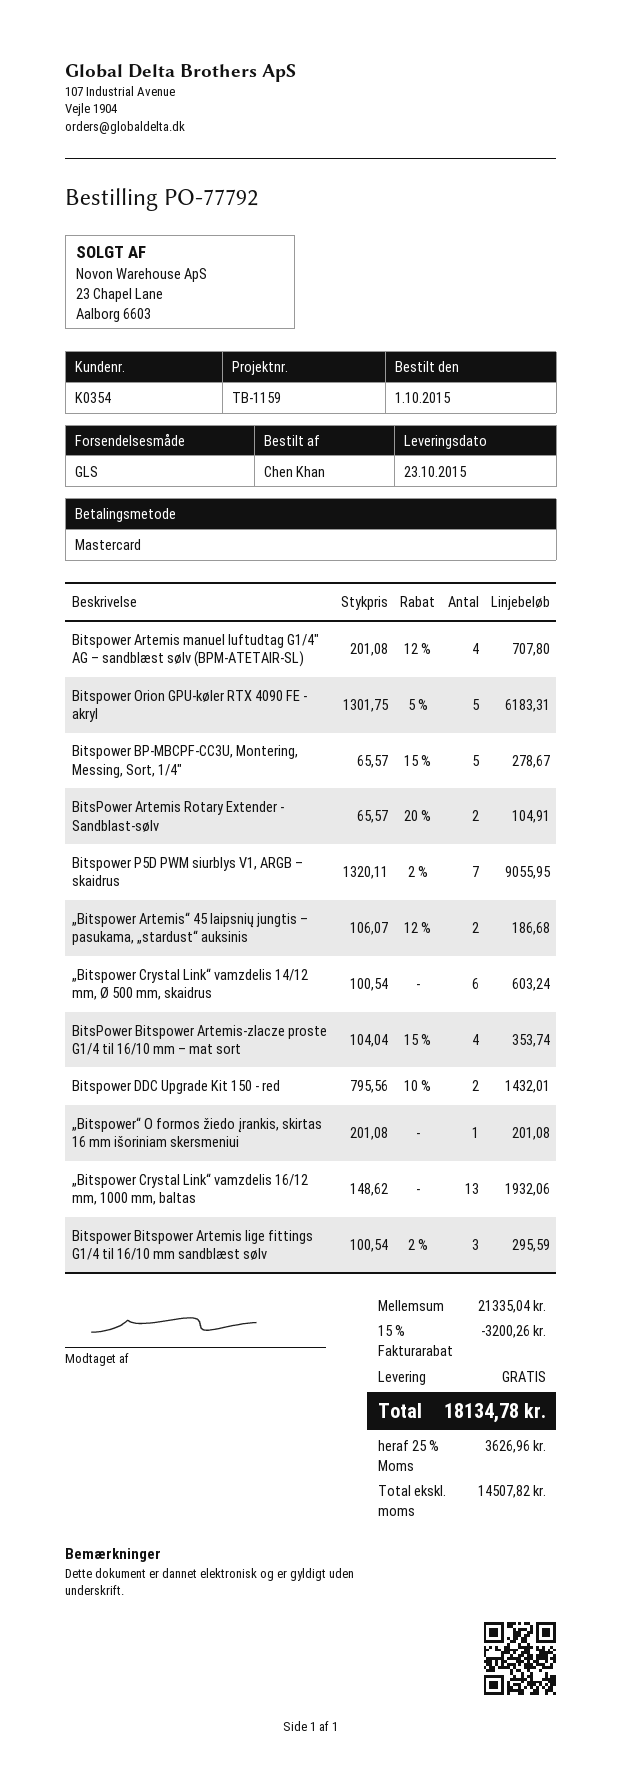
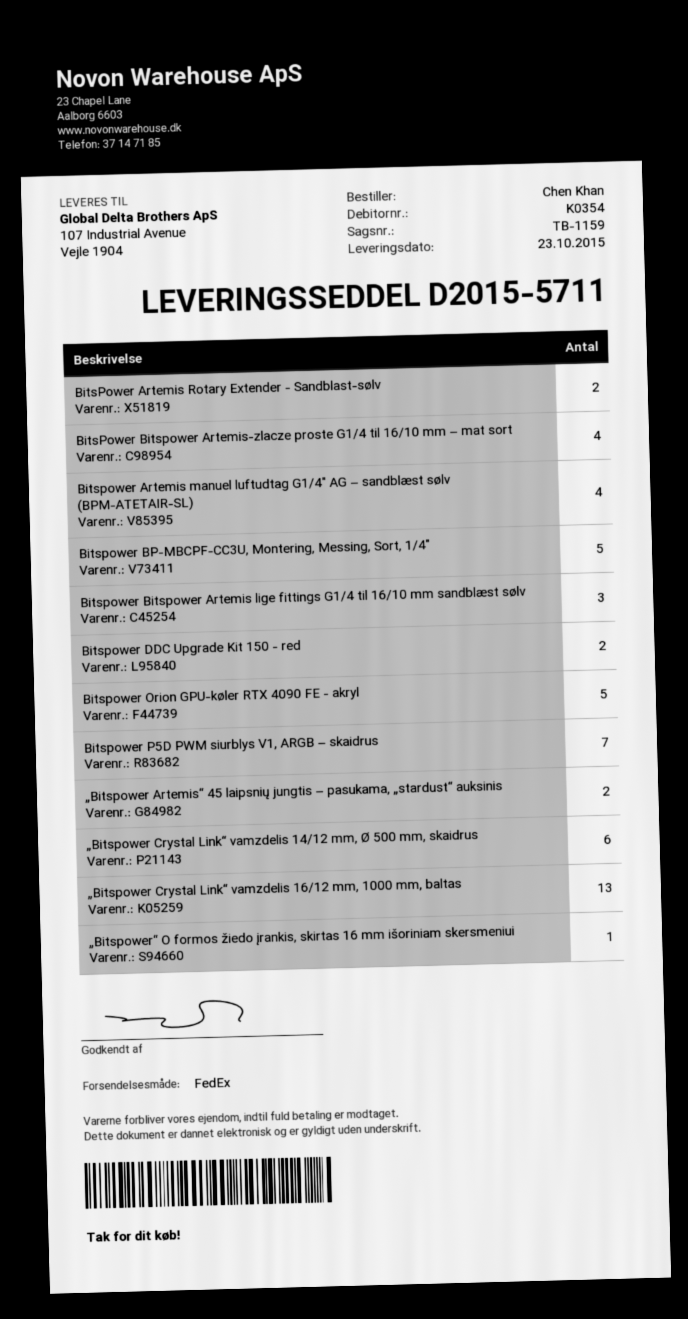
shipping method: GLS -> FedEx

